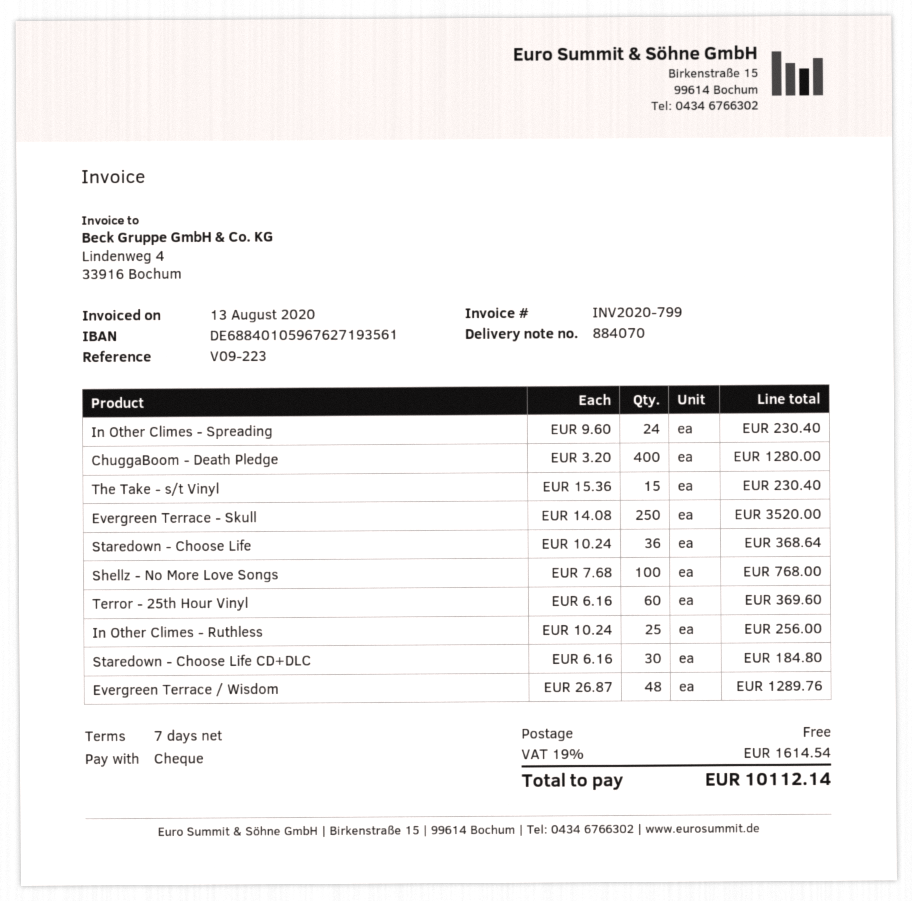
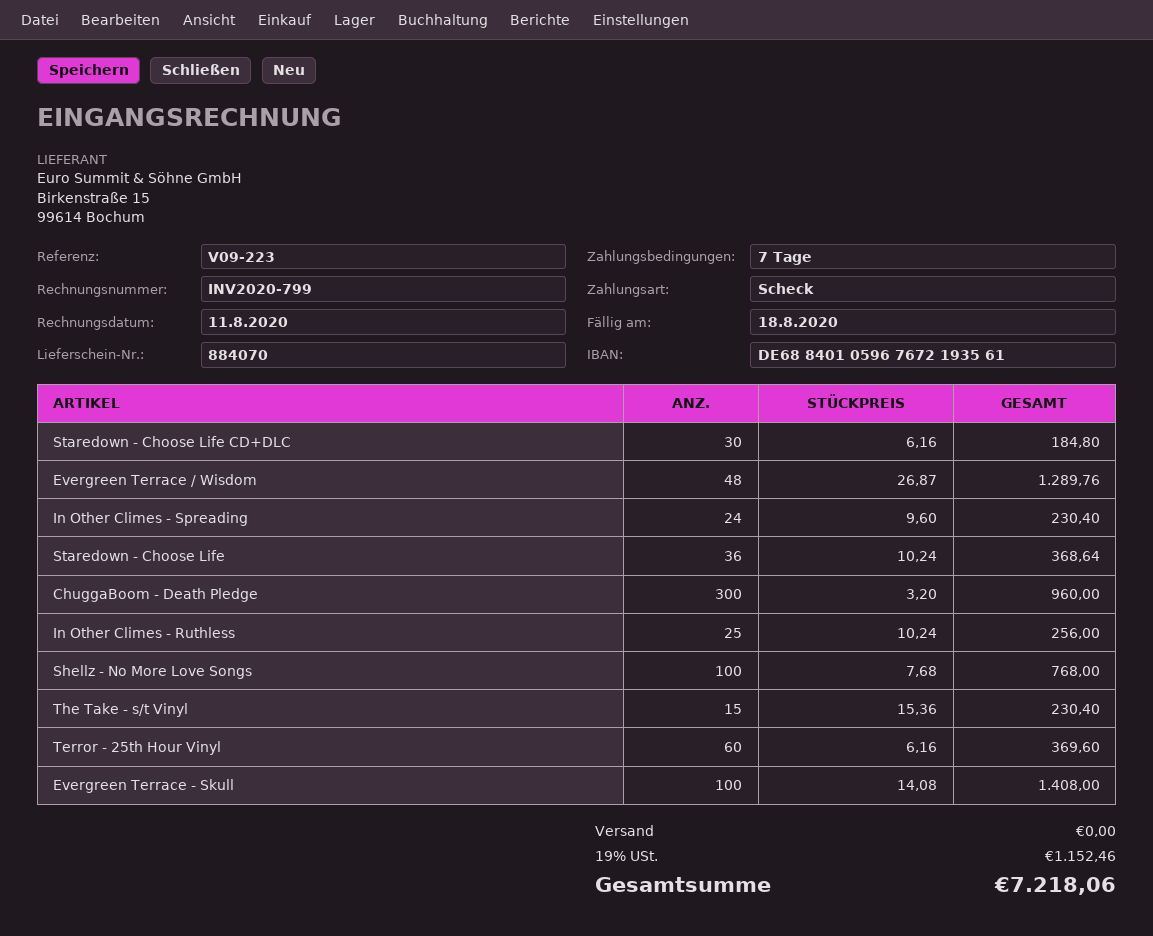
invoice date: 2020-08-13 -> 2020-08-11
bank account: DE68840105967627193561 -> DE68840105967672193561
ChuggaBoom - Death Pledge: 400 x 3.20 = 1280.00 -> 300 x 3.20 = 960.00
Evergreen Terrace - Skull: 250 x 14.08 = 3520.00 -> 100 x 14.08 = 1408.00
tax: 19% = 1614.54 -> 19% = 1152.46
total: 10112.14 -> 7218.06

